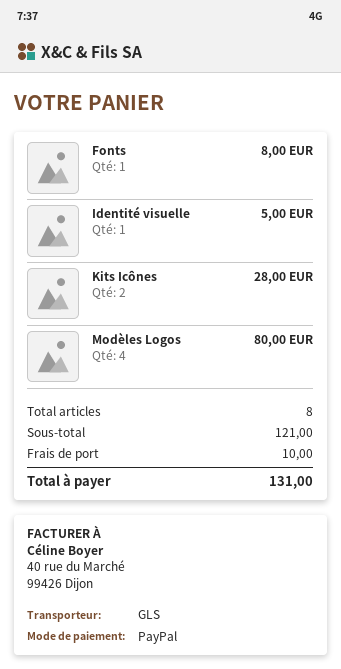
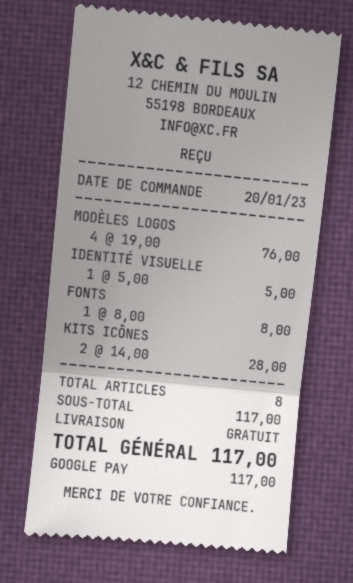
payment method: PayPal -> Google Pay
Modèles Logos: 4 for 80.00 -> 4 for 76.00
subtotal: 121.00 -> 117.00
shipping: 10.00 -> 0.00
total: 131.00 -> 117.00

